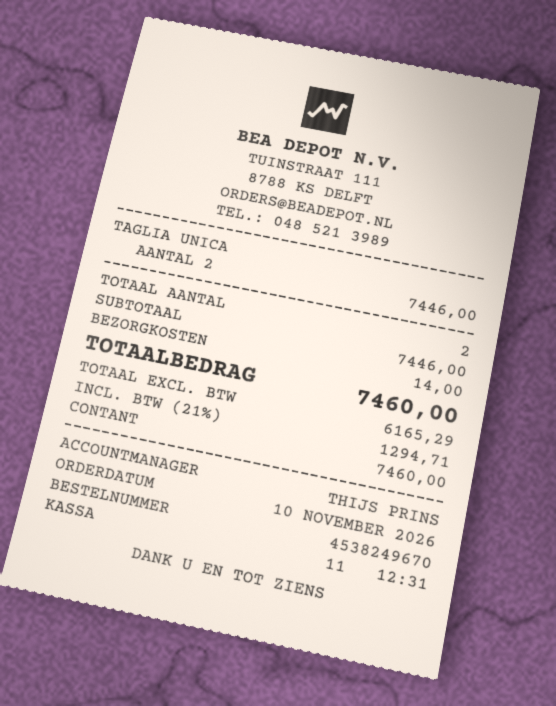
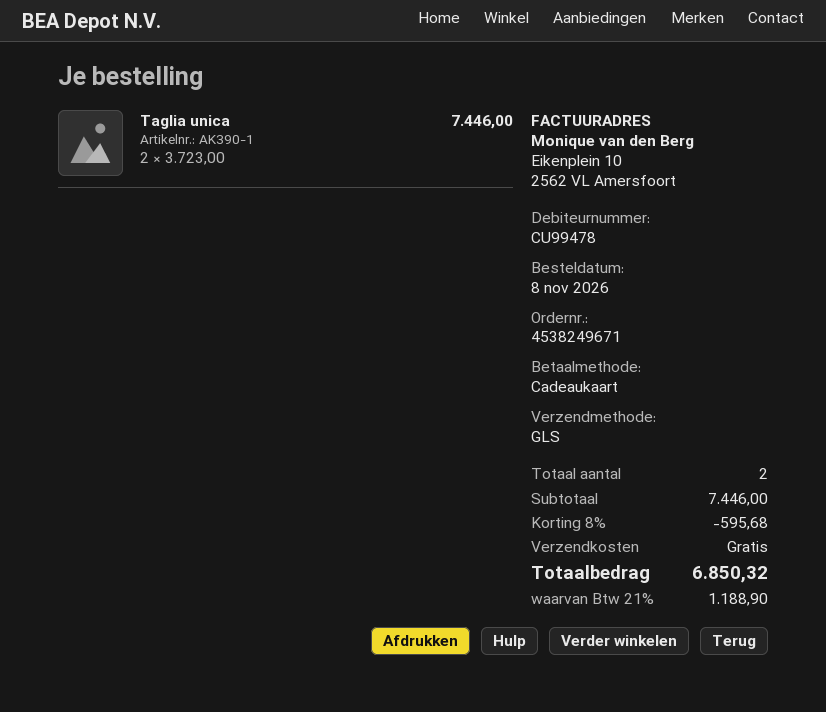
order number: 4538249670 -> 4538249671
order date: 2026-11-10 -> 2026-11-08
payment method: cash -> gift card
discount: none -> 8% = 595.68
shipping: 14.00 -> 0.00
tax: 21% = 1294.71 -> 21% = 1188.90
total: 7460.00 -> 6850.32

